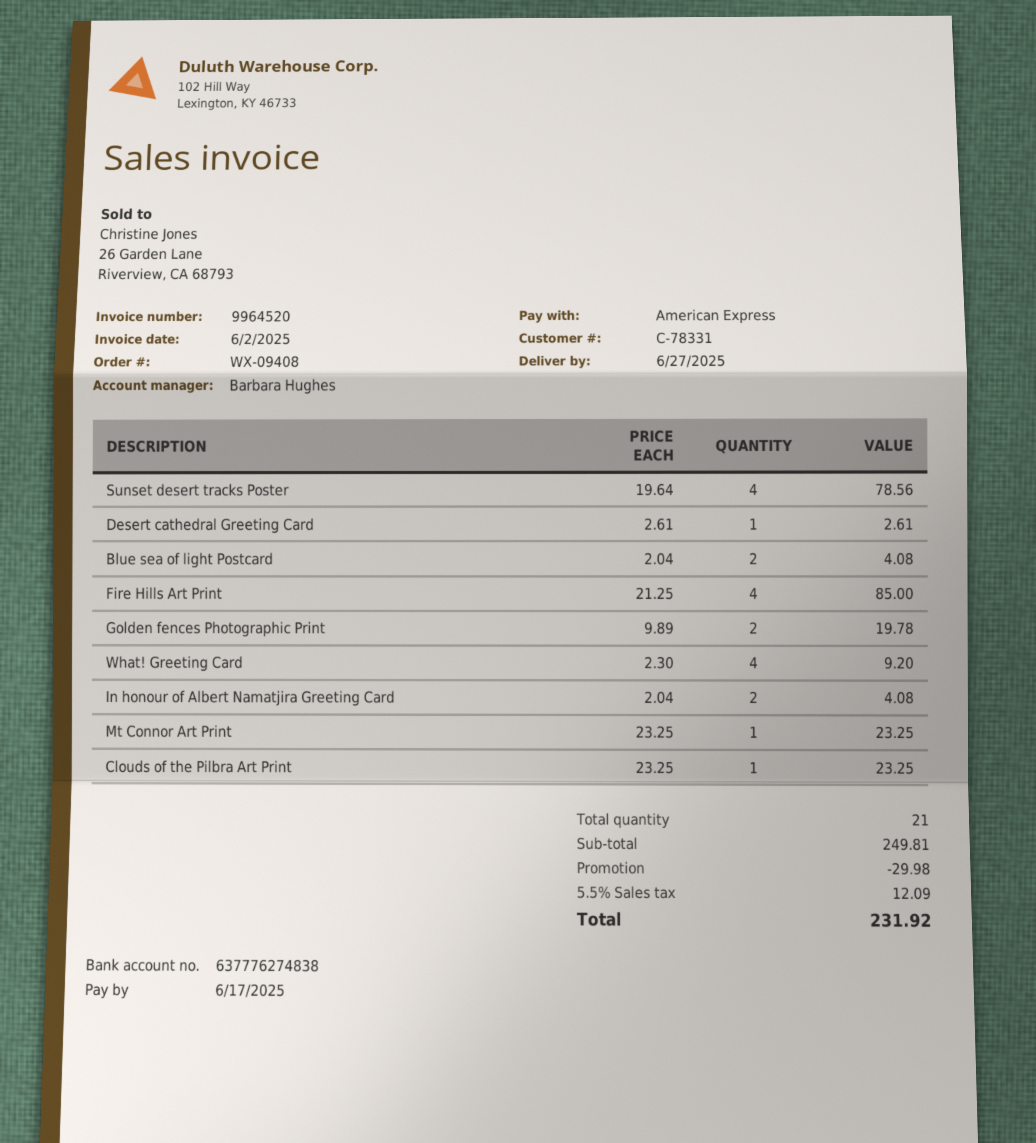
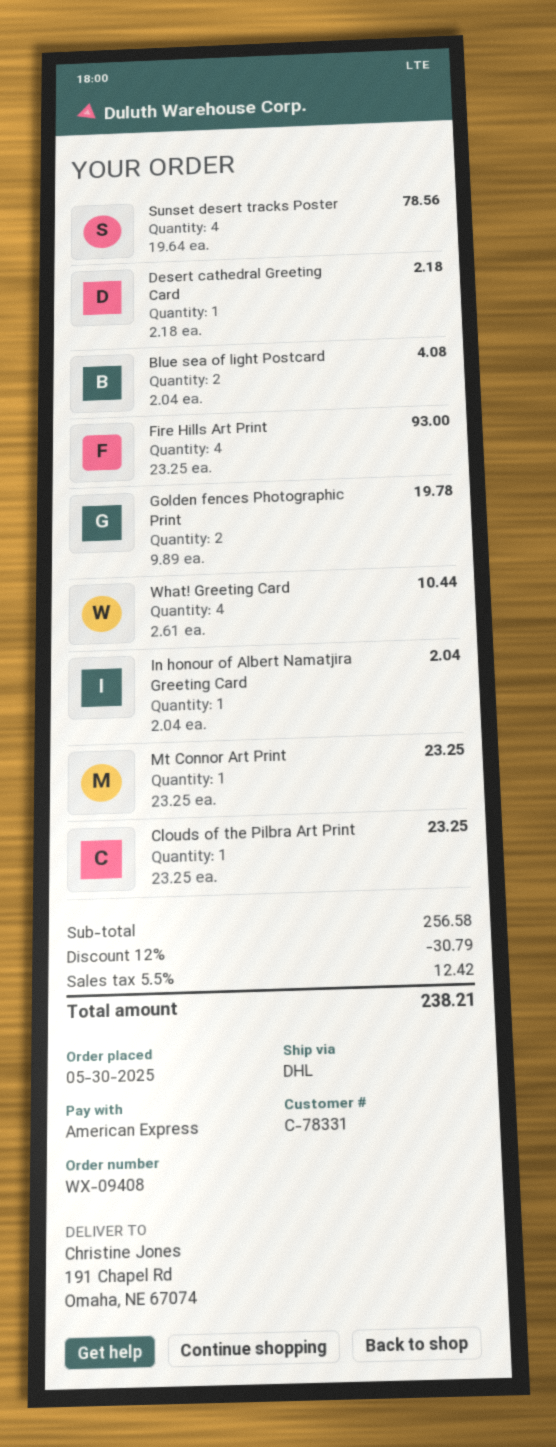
Desert cathedral Greeting Card: 1 x 2.61 = 2.61 -> 1 x 2.18 = 2.18
Fire Hills Art Print: 4 x 21.25 = 85.00 -> 4 x 23.25 = 93.00
What! Greeting Card: 4 x 2.30 = 9.20 -> 4 x 2.61 = 10.44
In honour of Albert Namatjira Greeting Card: 2 x 2.04 = 4.08 -> 1 x 2.04 = 2.04
subtotal: 249.81 -> 256.58
discount: 29.98 -> 30.79
tax: 5.5% = 12.09 -> 5.5% = 12.42
total: 231.92 -> 238.21

